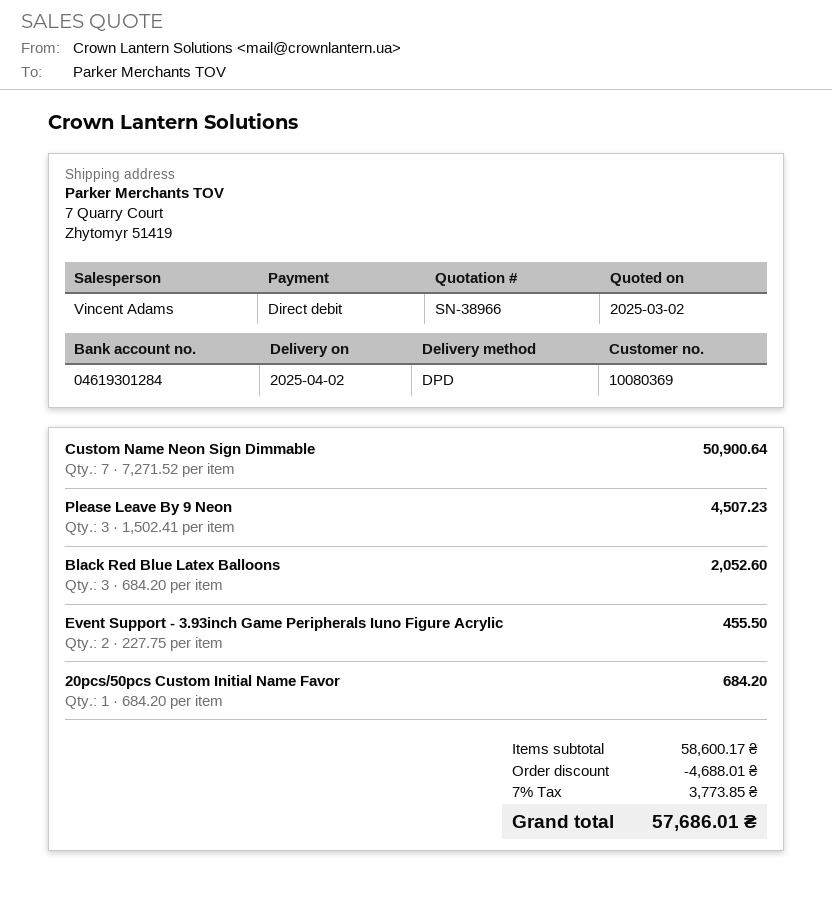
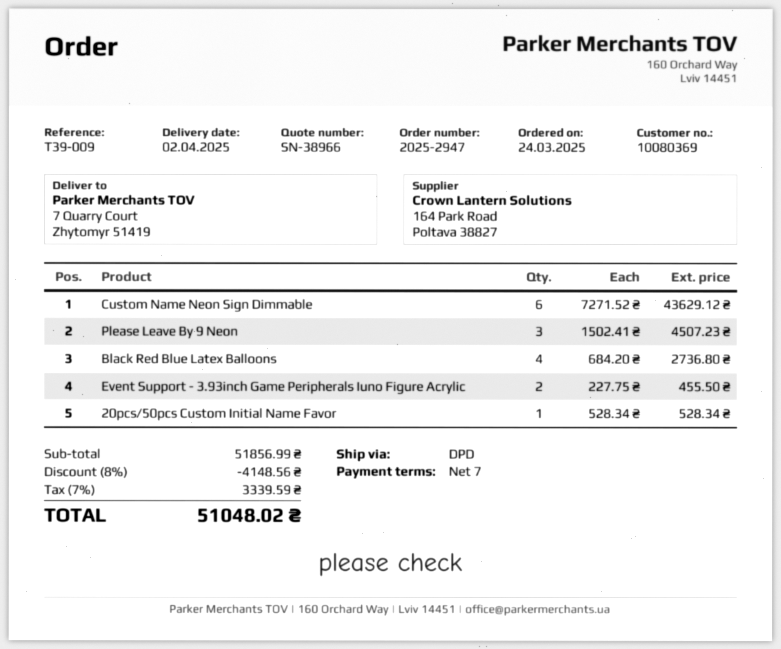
Custom Name Neon Sign Dimmable: 7 x 7271.52 = 50900.64 -> 6 x 7271.52 = 43629.12
Black Red Blue Latex Balloons: 3 x 684.20 = 2052.60 -> 4 x 684.20 = 2736.80
20pcs/50pcs Custom Initial Name Favor: 1 x 684.20 = 684.20 -> 1 x 528.34 = 528.34
subtotal: 58600.17 -> 51856.99
discount: 4688.01 -> 4148.56
tax: 7% = 3773.85 -> 7% = 3339.59
total: 57686.01 -> 51048.02

